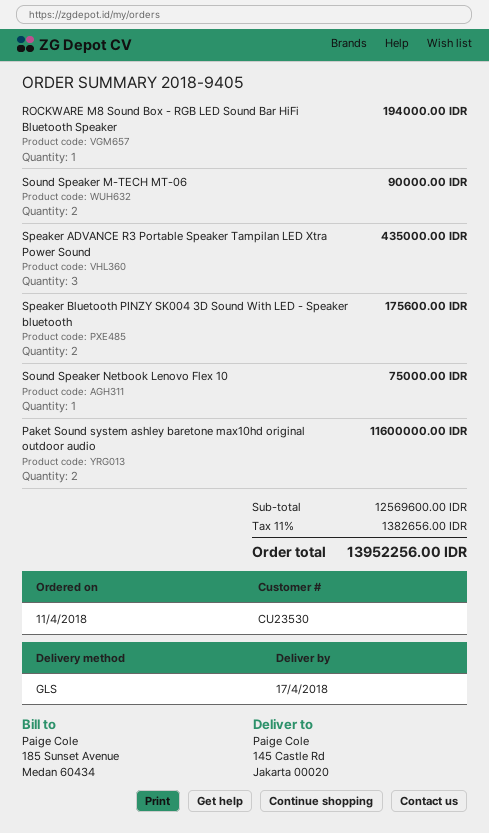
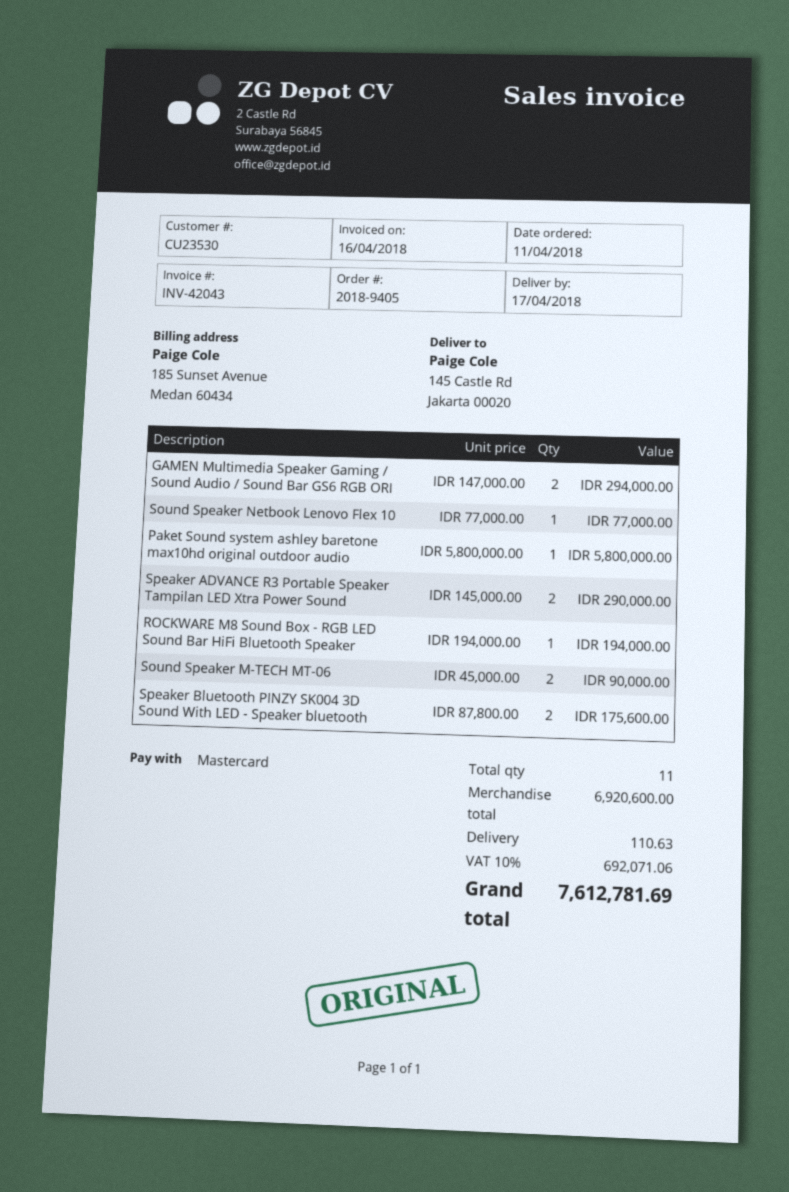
Speaker ADVANCE R3 Portable Speaker Tampilan LED Xtra Power Sound: 3 for 435000.00 -> 2 for 290000.00
Sound Speaker Netbook Lenovo Flex 10: 1 for 75000.00 -> 1 for 77000.00
Paket Sound system ashley baretone max10hd original outdoor audio: 2 for 11600000.00 -> 1 for 5800000.00
GAMEN Multimedia Speaker Gaming / Sound Audio / Sound Bar GS6 RGB ORI: none -> 2 for 294000.00
subtotal: 12569600.00 -> 6920600.00
shipping: none -> 110.63
tax: 11% = 1382656.00 -> 10% = 692071.06
total: 13952256.00 -> 7612781.69

